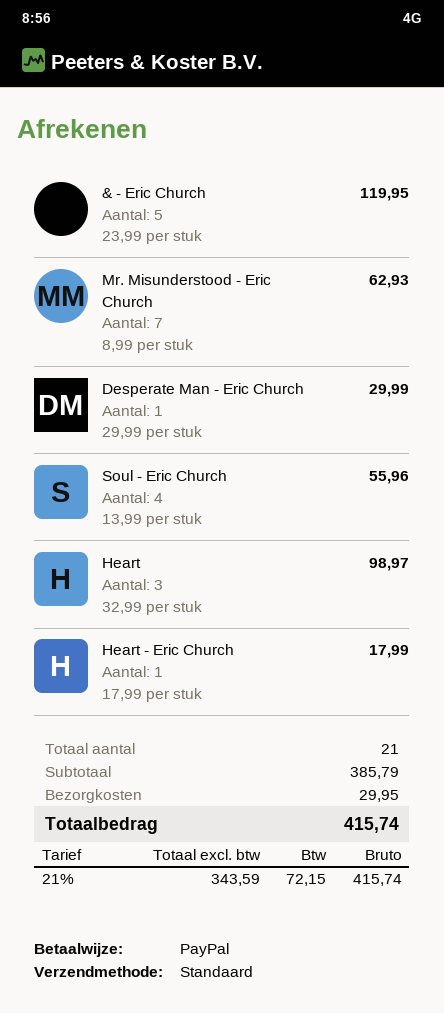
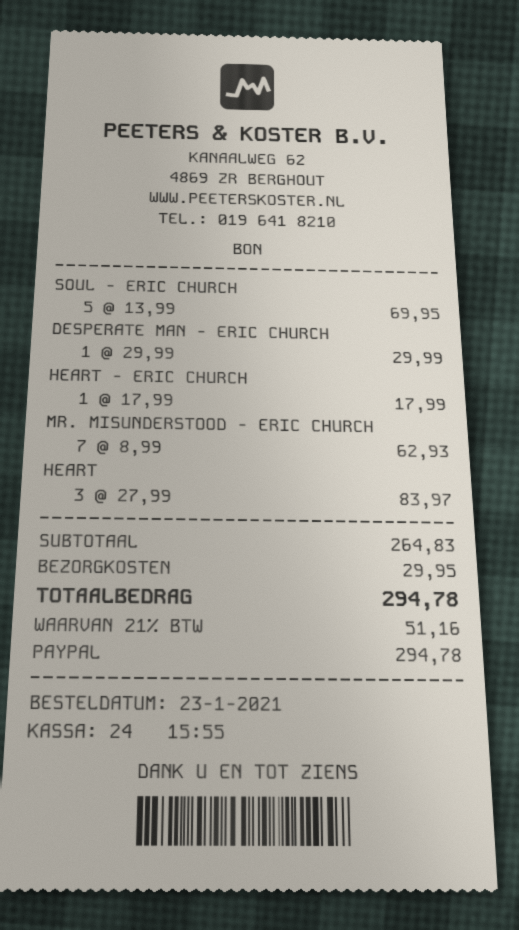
& - Eric Church: 5 x 23.99 = 119.95 -> none
Soul - Eric Church: 4 x 13.99 = 55.96 -> 5 x 13.99 = 69.95
Heart: 3 x 32.99 = 98.97 -> 3 x 27.99 = 83.97
subtotal: 385.79 -> 264.83
tax: 21% = 72.15 -> 21% = 51.16
total: 415.74 -> 294.78

